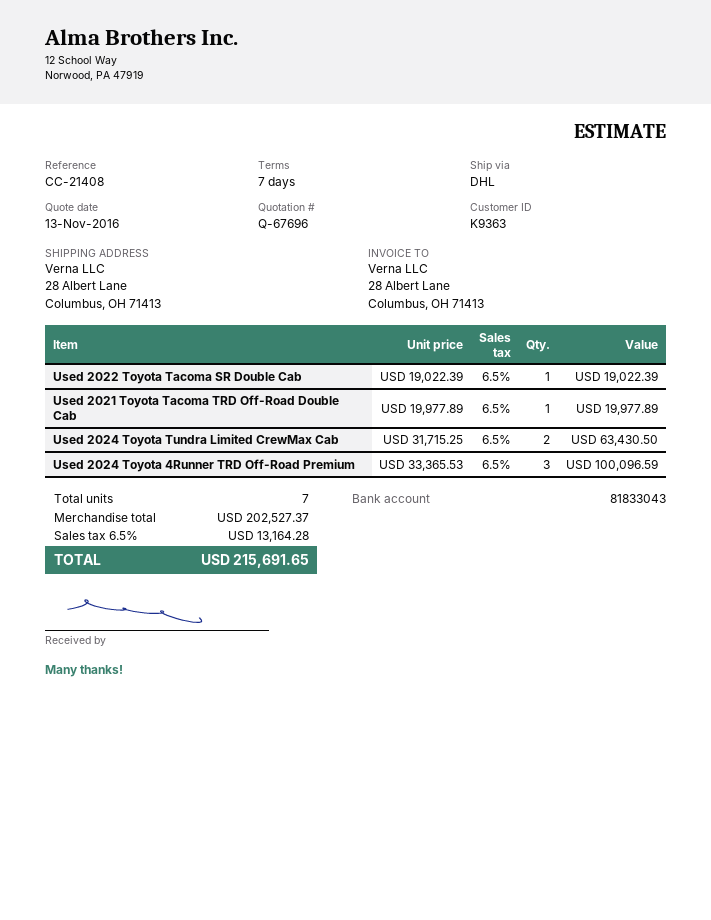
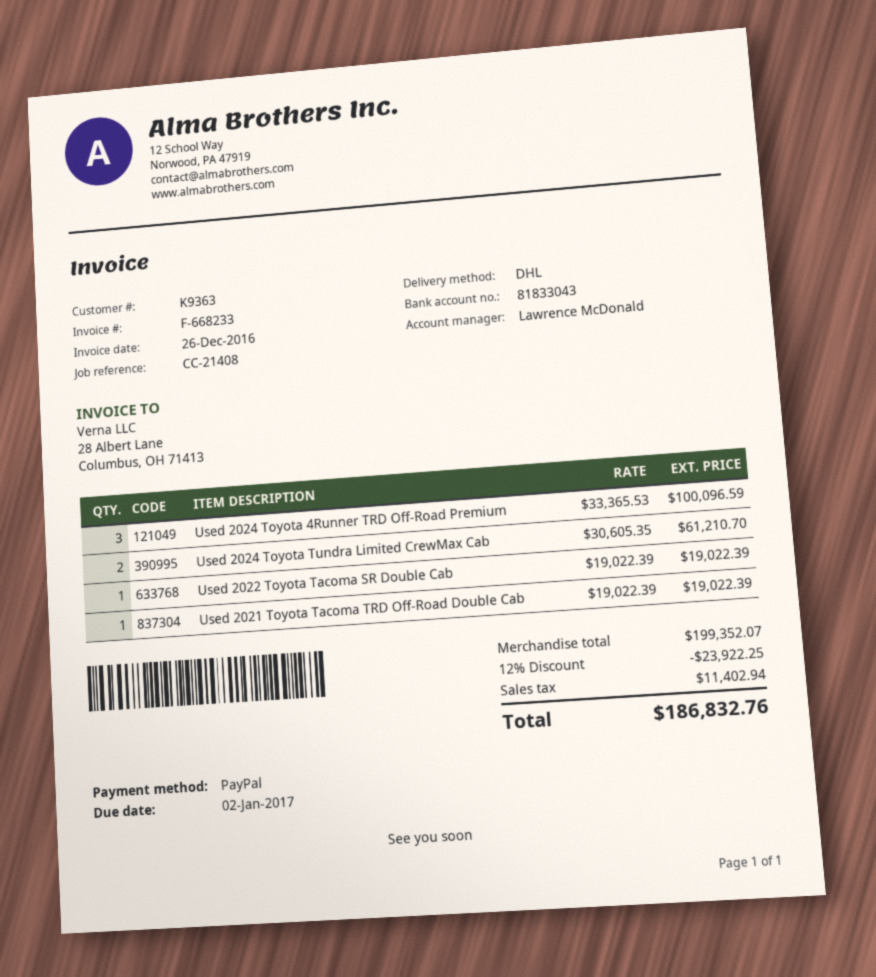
Used 2021 Toyota Tacoma TRD Off-Road Double Cab: 1 x 19977.89 = 19977.89 -> 1 x 19022.39 = 19022.39
Used 2024 Toyota Tundra Limited CrewMax Cab: 2 x 31715.25 = 63430.50 -> 2 x 30605.35 = 61210.70
subtotal: 202527.37 -> 199352.07
discount: none -> 12% = 23922.25
tax: 13164.28 -> 11402.94
total: 215691.65 -> 186832.76

